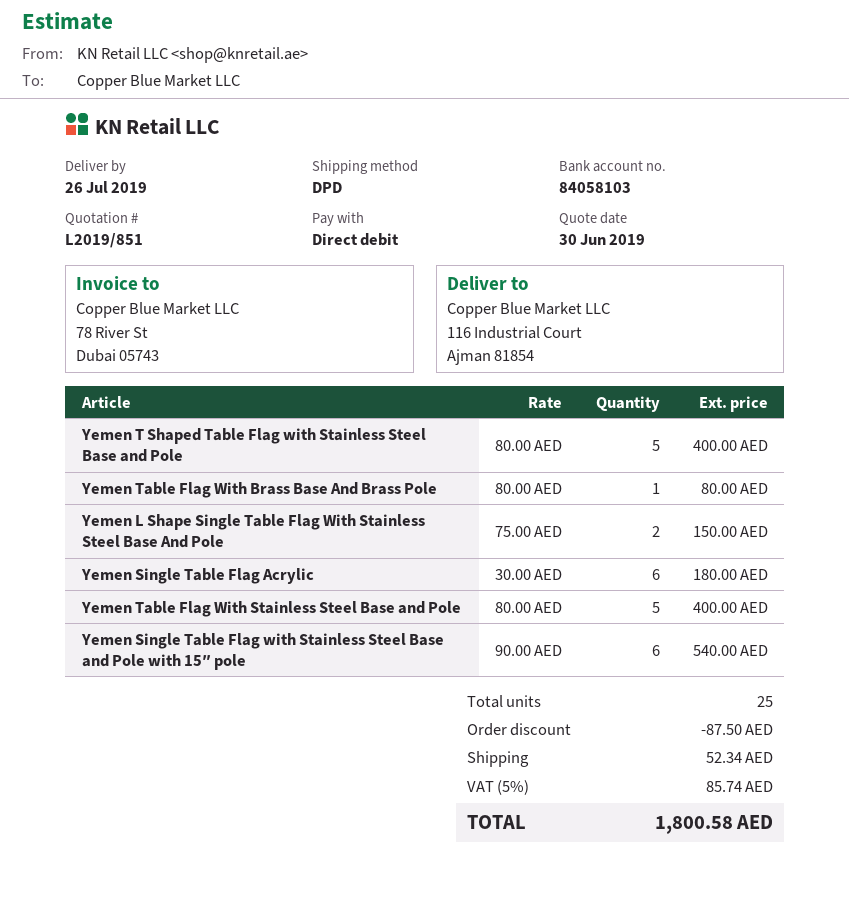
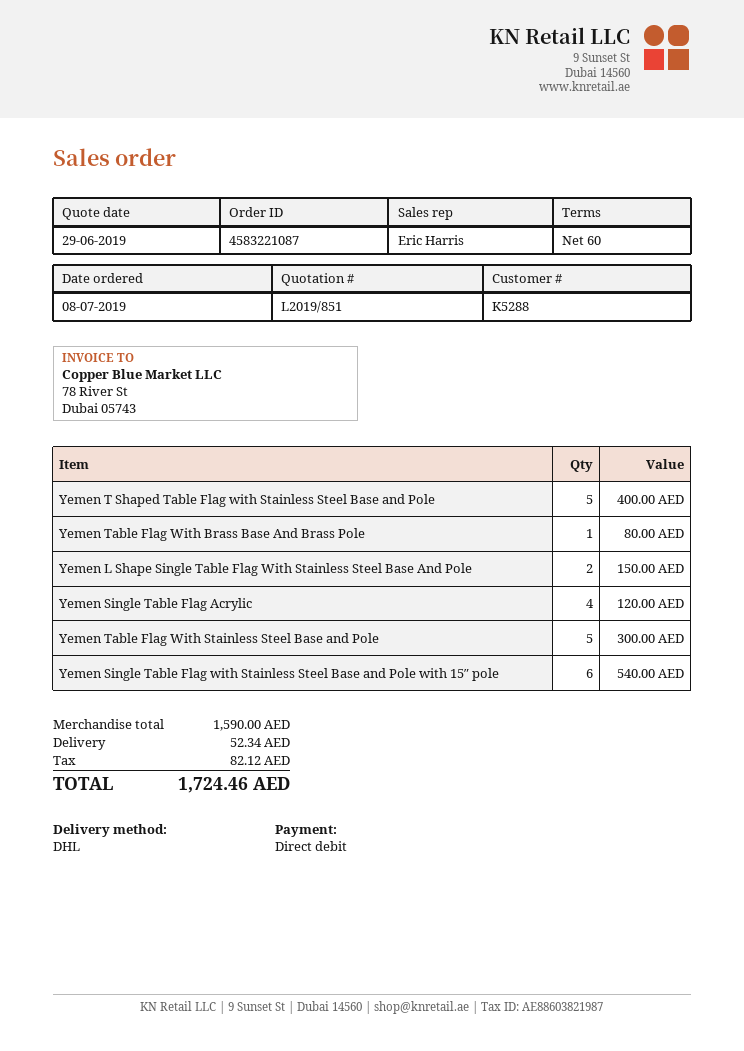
quote date: 2019-06-30 -> 2019-06-29
shipping method: DPD -> DHL
Yemen Single Table Flag Acrylic: 6 for 180.00 -> 4 for 120.00
Yemen Table Flag With Stainless Steel Base and Pole: 5 for 400.00 -> 5 for 300.00
discount: 87.50 -> none
tax: 85.74 -> 82.12
total: 1800.58 -> 1724.46

